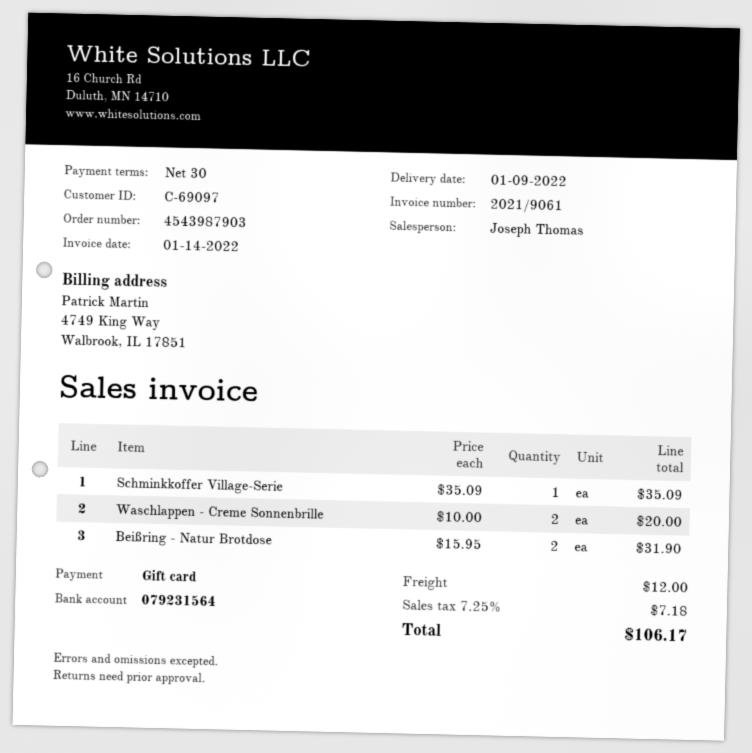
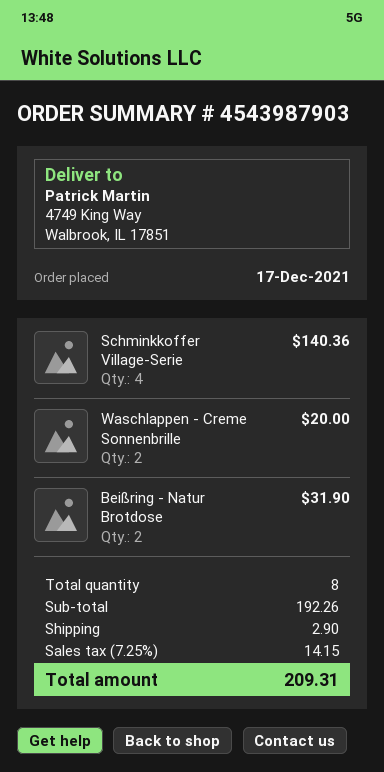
Schminkkoffer Village-Serie: 1 for 35.09 -> 4 for 140.36
shipping: 12.00 -> 2.90
tax: 7.25% = 7.18 -> 7.25% = 14.15
total: 106.17 -> 209.31

